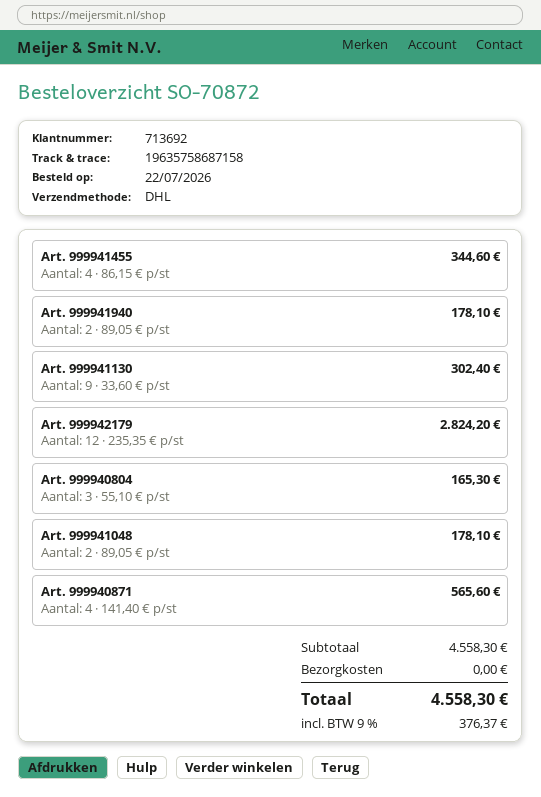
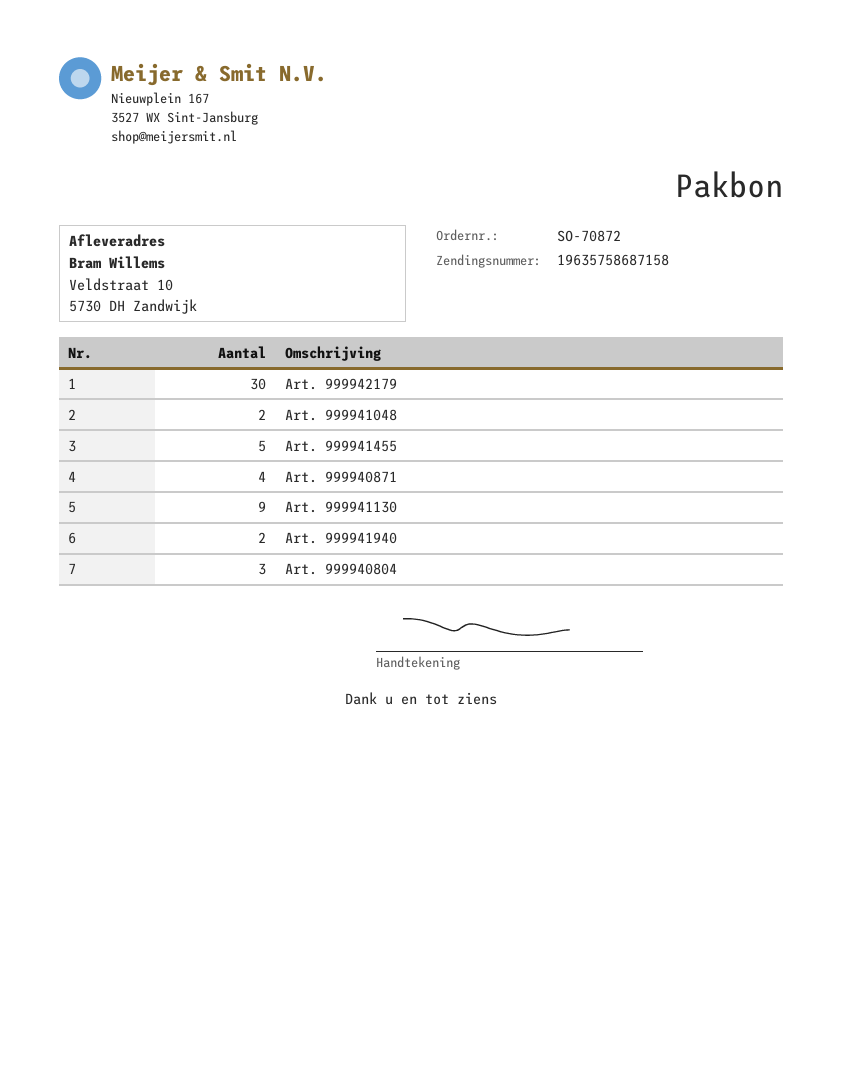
Art. 999941455: 4 -> 5
Art. 999942179: 12 -> 30

